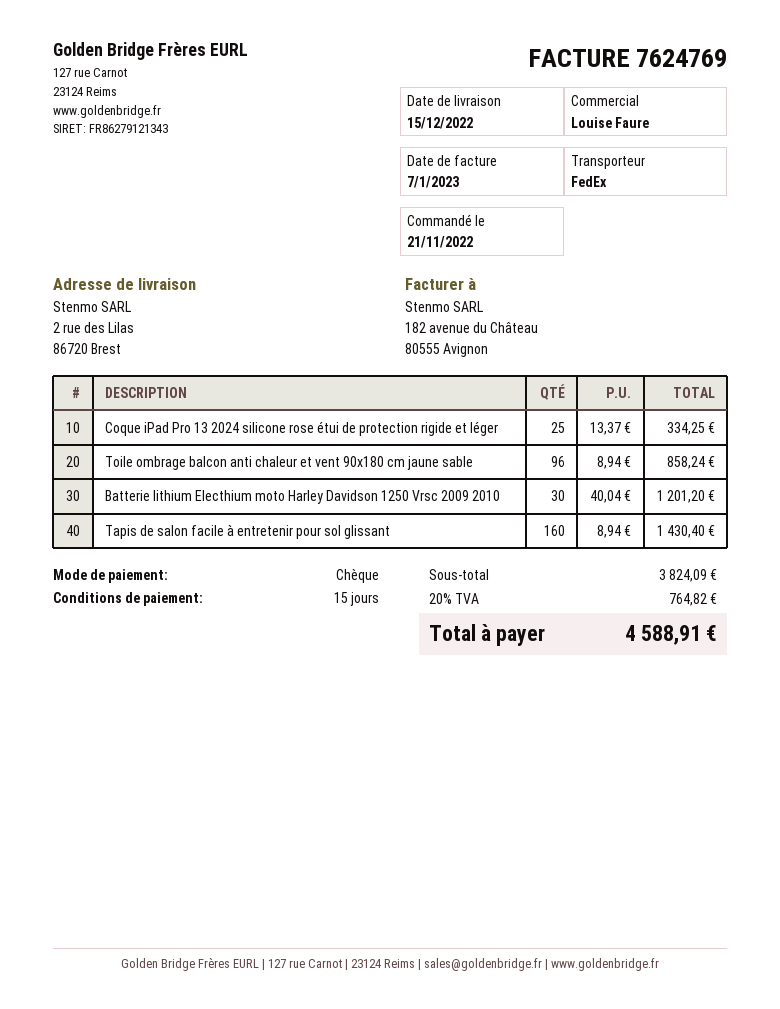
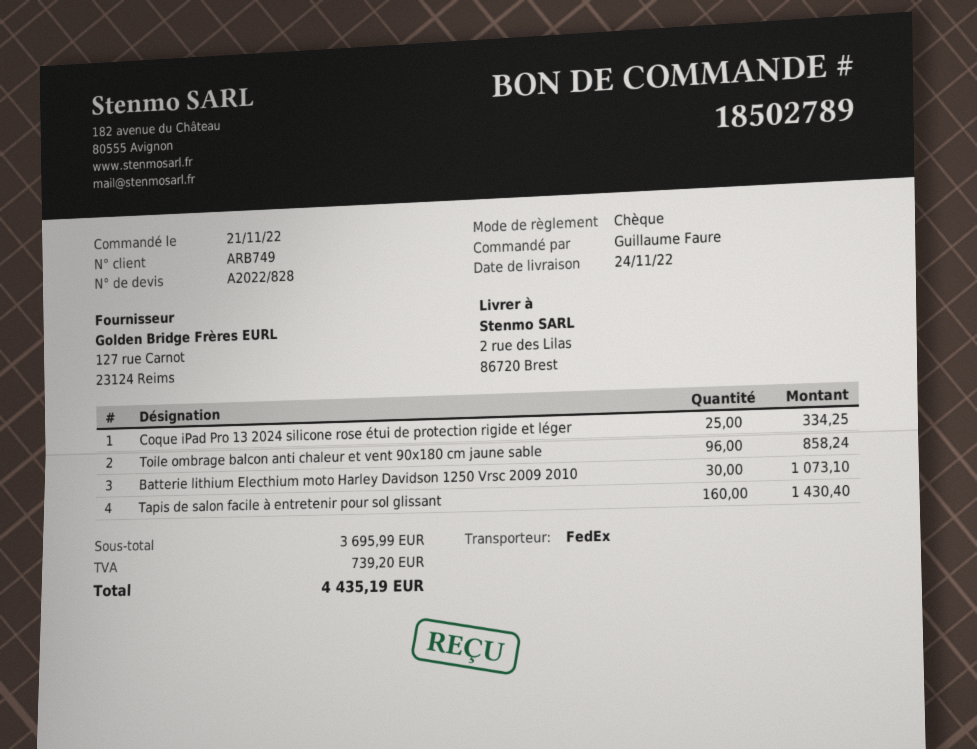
delivery date: 2022-12-15 -> 2022-11-24
Batterie lithium Electhium moto Harley Davidson 1250 Vrsc 2009 2010: 30 for 1201.20 -> 30 for 1073.10
subtotal: 3824.09 -> 3695.99
tax: 764.82 -> 739.20
total: 4588.91 -> 4435.19

